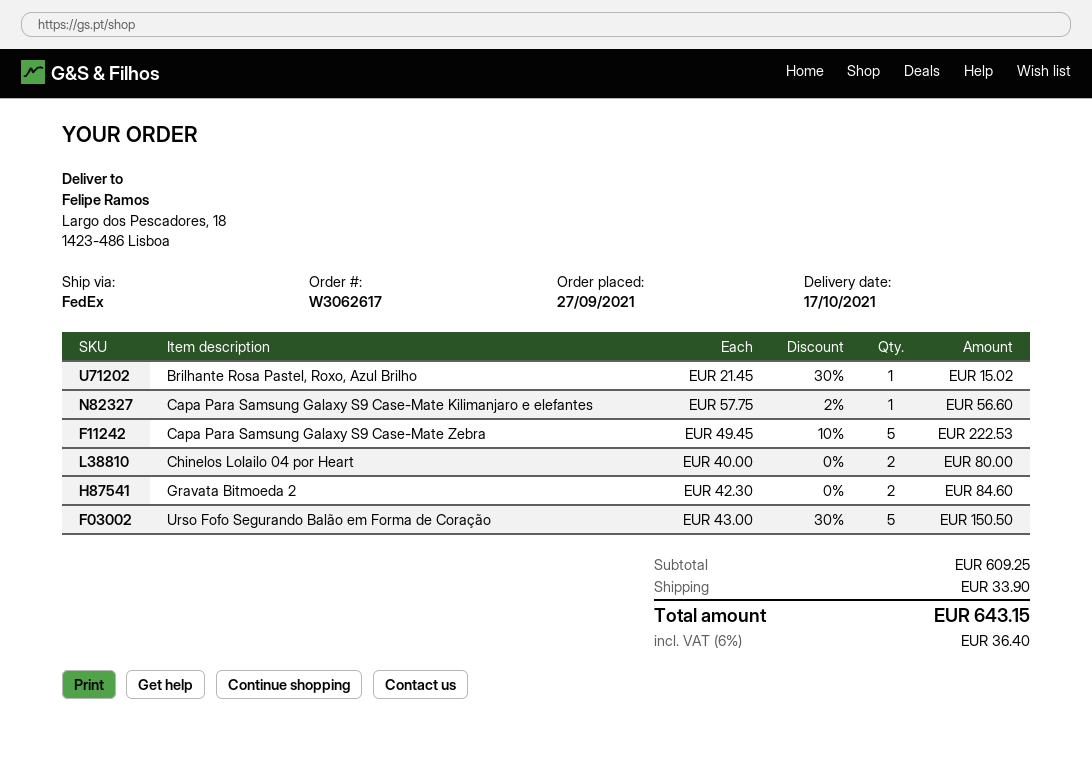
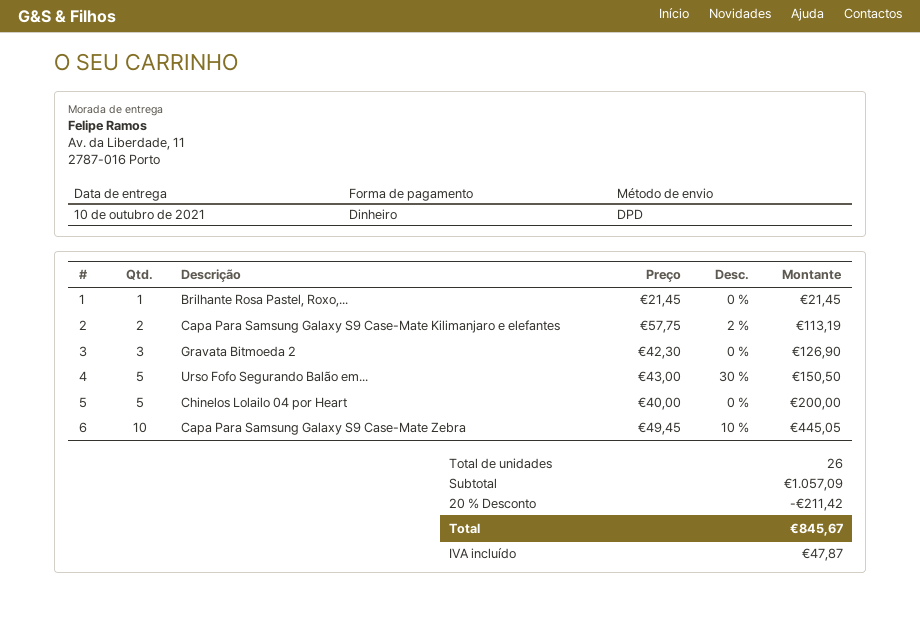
delivery date: 2021-10-17 -> 2021-10-10
shipping method: FedEx -> DPD
ship to: Largo dos Pescadores, 18, 1423-486 Lisboa -> Av. da Liberdade, 11, 2787-016 Porto
Brilhante Rosa Pastel, Roxo, Azul Brilho: 1 x 21.45 - 30% = 15.02 -> 1 x 21.45 = 21.45
Capa Para Samsung Galaxy S9 Case-Mate Kilimanjaro e elefantes: 1 x 57.75 - 2% = 56.60 -> 2 x 57.75 - 2% = 113.19
Capa Para Samsung Galaxy S9 Case-Mate Zebra: 5 x 49.45 - 10% = 222.53 -> 10 x 49.45 - 10% = 445.05
Chinelos Lolailo 04 por Heart: 2 x 40.00 = 80.00 -> 5 x 40.00 = 200.00
Gravata Bitmoeda 2: 2 x 42.30 = 84.60 -> 3 x 42.30 = 126.90
subtotal: 609.25 -> 1057.09
discount: none -> 20% = 211.42
shipping: 33.90 -> none
tax: 36.40 -> 47.87
total: 643.15 -> 845.67

